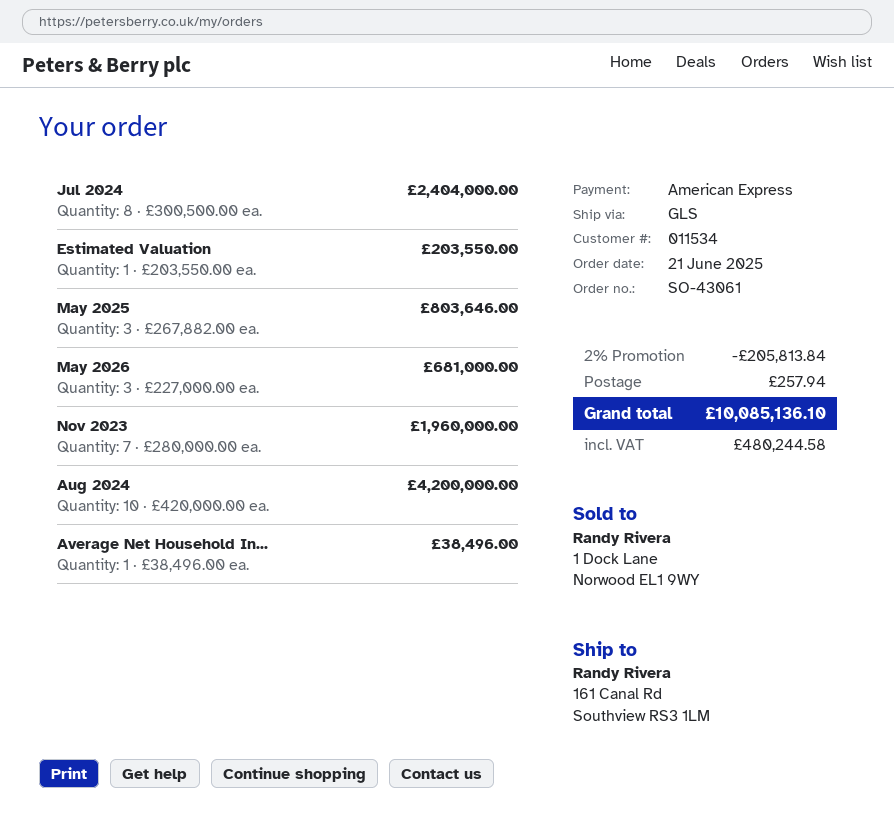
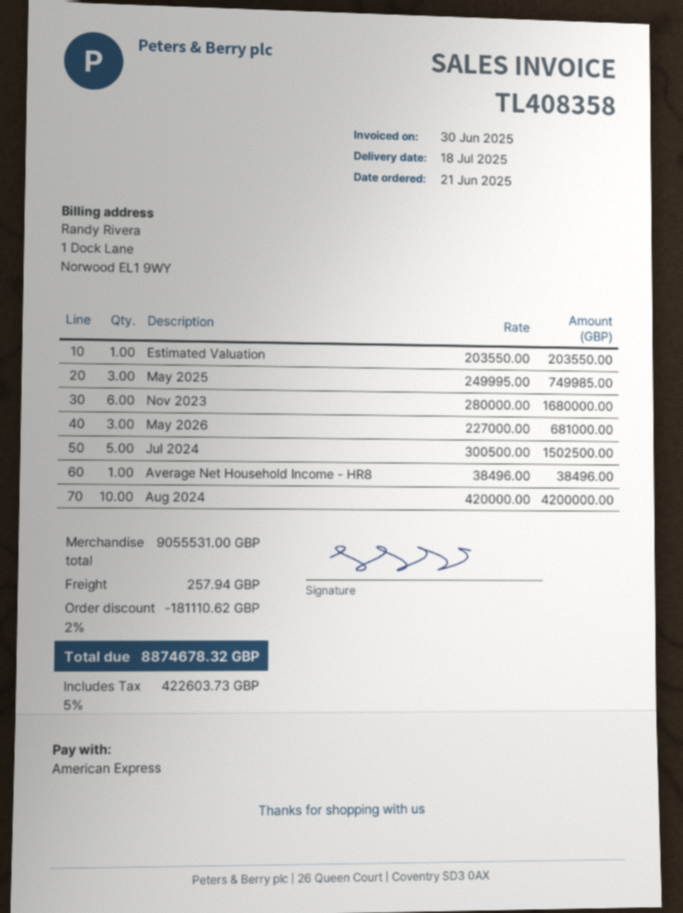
Jul 2024: 8 x 300500.00 = 2404000.00 -> 5 x 300500.00 = 1502500.00
May 2025: 3 x 267882.00 = 803646.00 -> 3 x 249995.00 = 749985.00
Nov 2023: 7 x 280000.00 = 1960000.00 -> 6 x 280000.00 = 1680000.00
discount: 2% = 205813.84 -> 2% = 181110.62
tax: 480244.58 -> 422603.73
total: 10085136.10 -> 8874678.32

